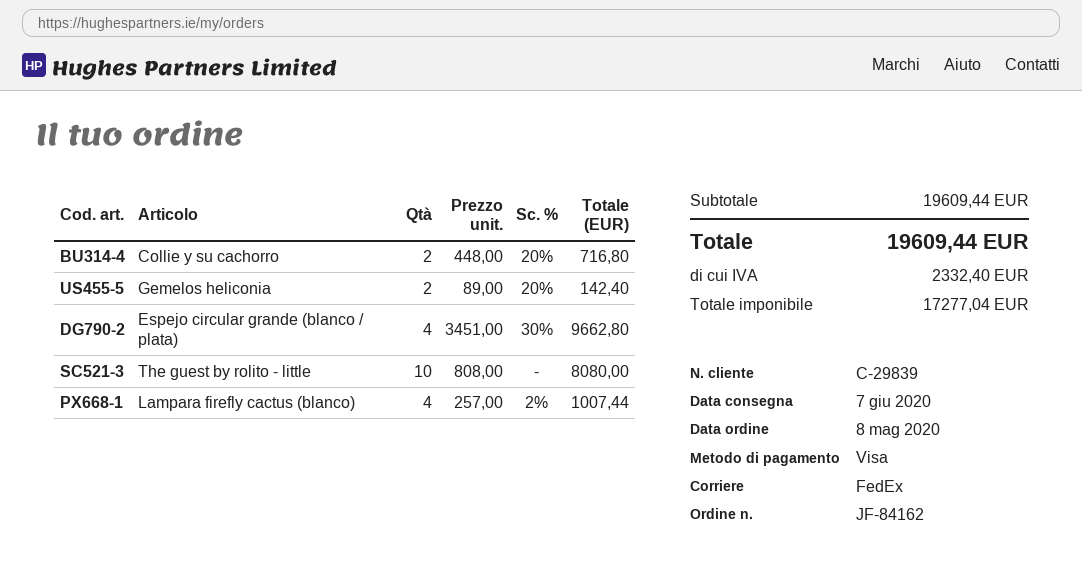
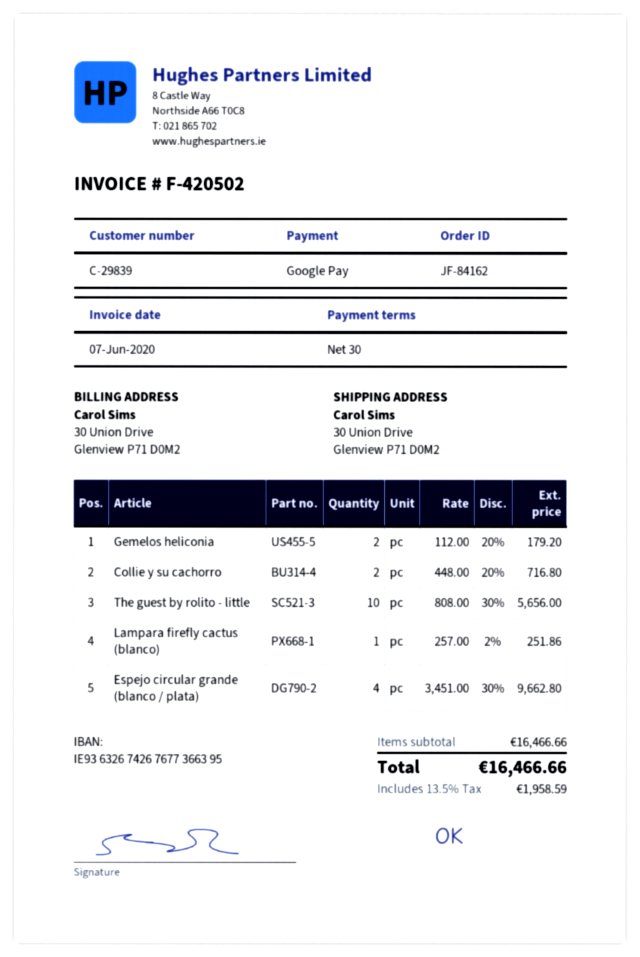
payment method: Visa -> Google Pay
Gemelos heliconia: 2 x 89.00 - 20% = 142.40 -> 2 x 112.00 - 20% = 179.20
The guest by rolito - little: 10 x 808.00 = 8080.00 -> 10 x 808.00 - 30% = 5656.00
Lampara firefly cactus (blanco): 4 x 257.00 - 2% = 1007.44 -> 1 x 257.00 - 2% = 251.86
subtotal: 19609.44 -> 16466.66
tax: 2332.40 -> 1958.59
total: 19609.44 -> 16466.66

